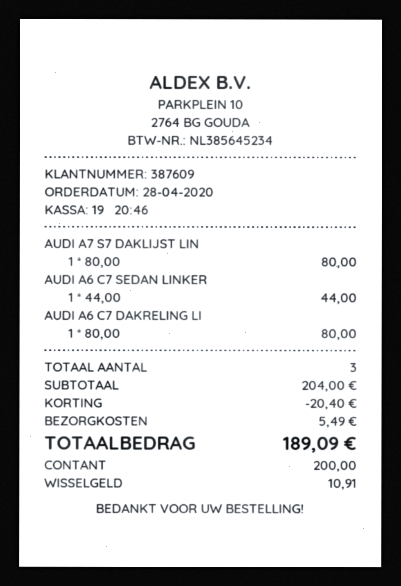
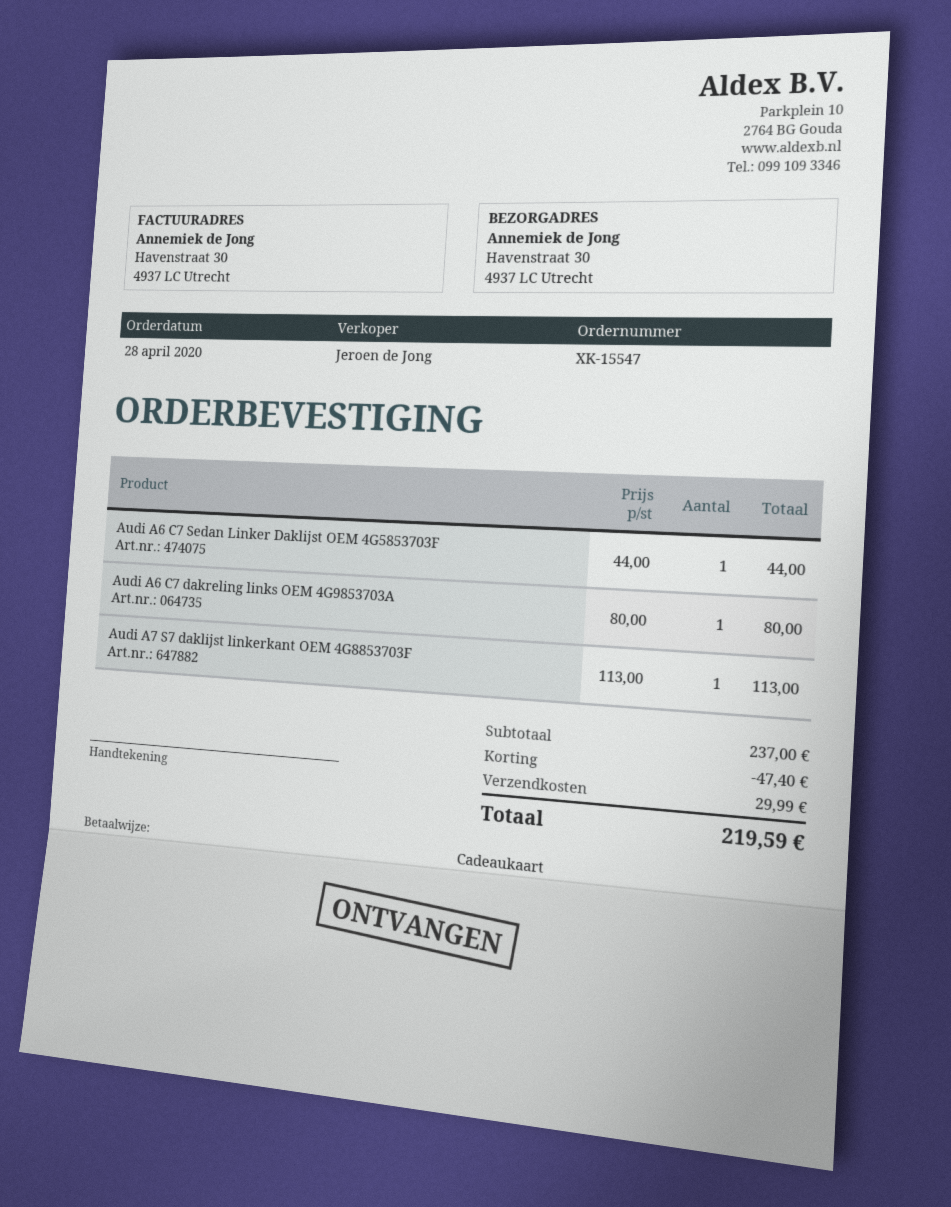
payment method: cash -> gift card
AUDI A7 S7 DAKLIJST LIN: 1 x 80.00 = 80.00 -> 1 x 113.00 = 113.00
subtotal: 204.00 -> 237.00
discount: 20.40 -> 47.40
shipping: 5.49 -> 29.99
total: 189.09 -> 219.59

